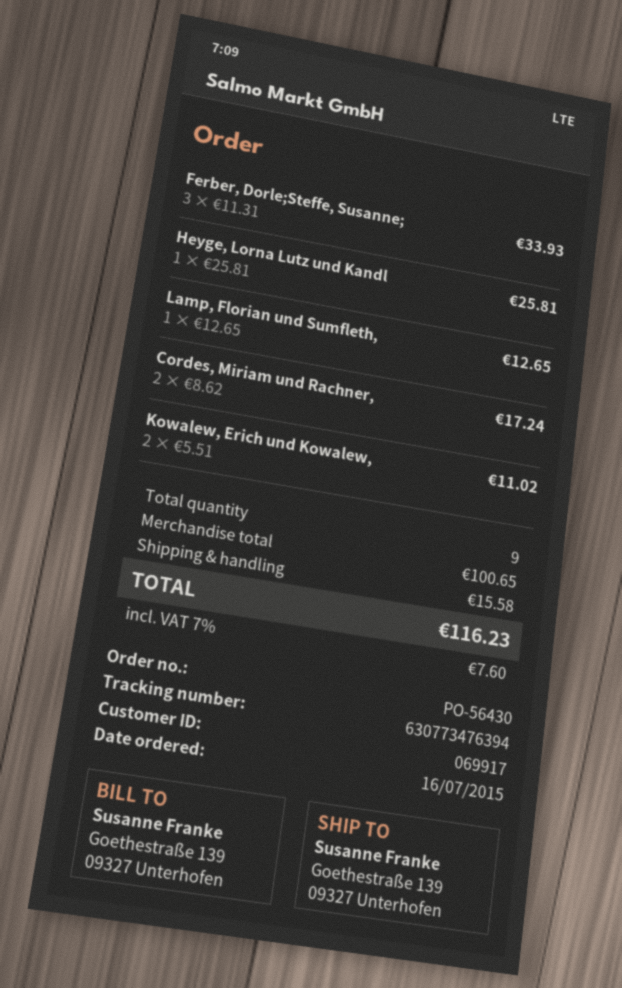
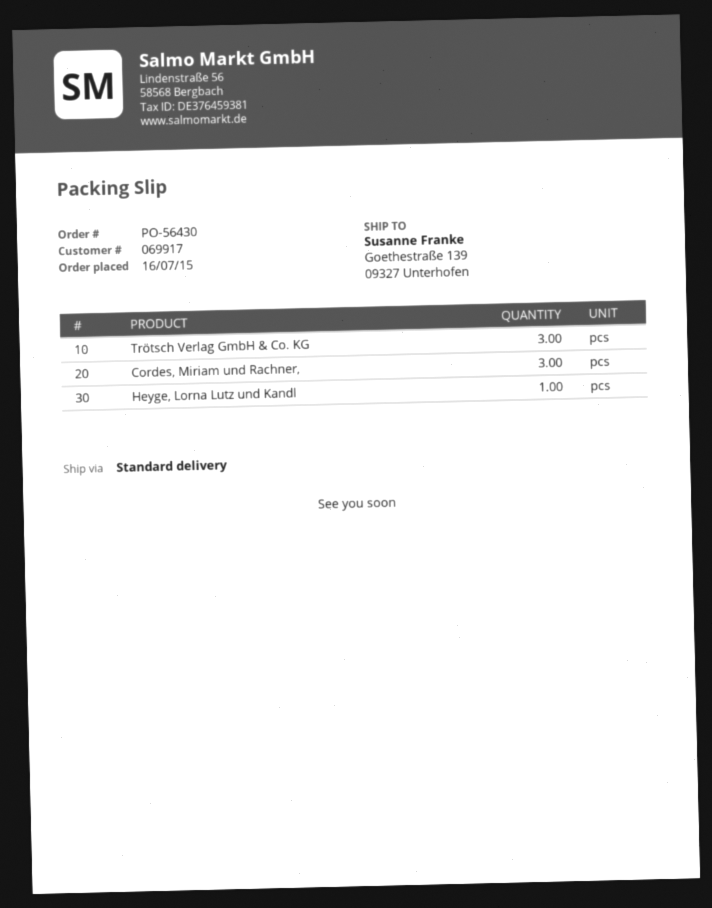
Ferber, Dorle;Steffe, Susanne;: 3 -> none
Lamp, Florian und Sumfleth,: 1 -> none
Cordes, Miriam und Rachner,: 2 -> 3
Kowalew, Erich und Kowalew,: 2 -> none
Trötsch Verlag GmbH & Co. KG: none -> 3

